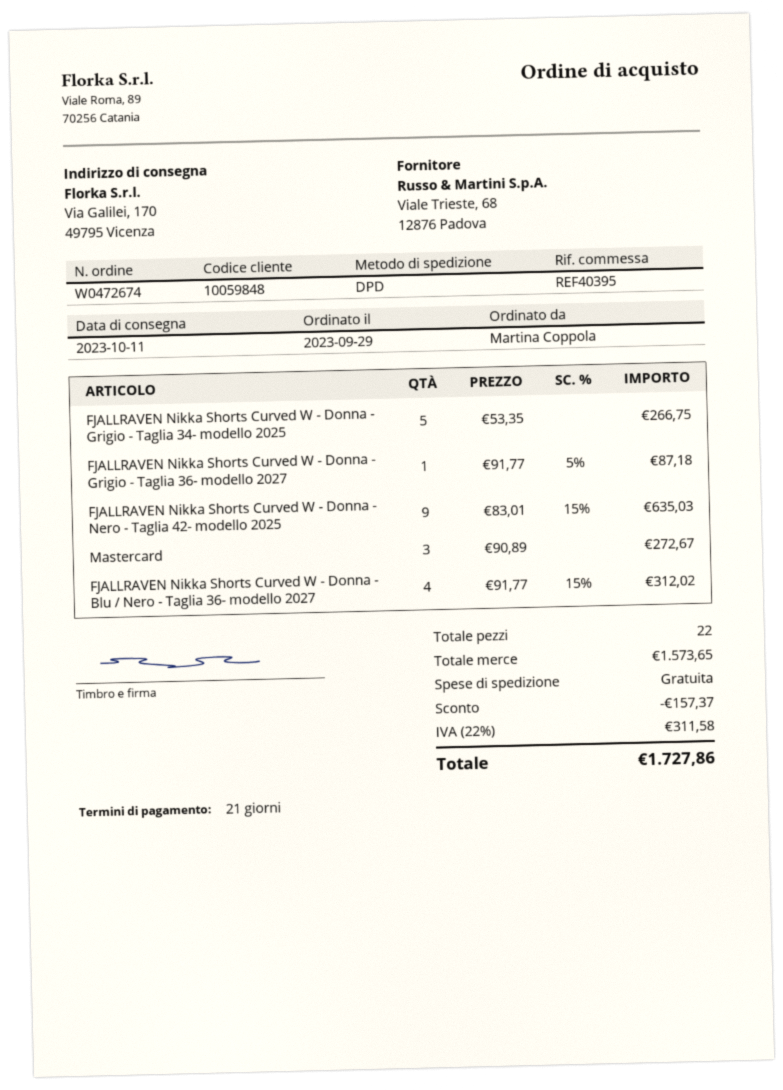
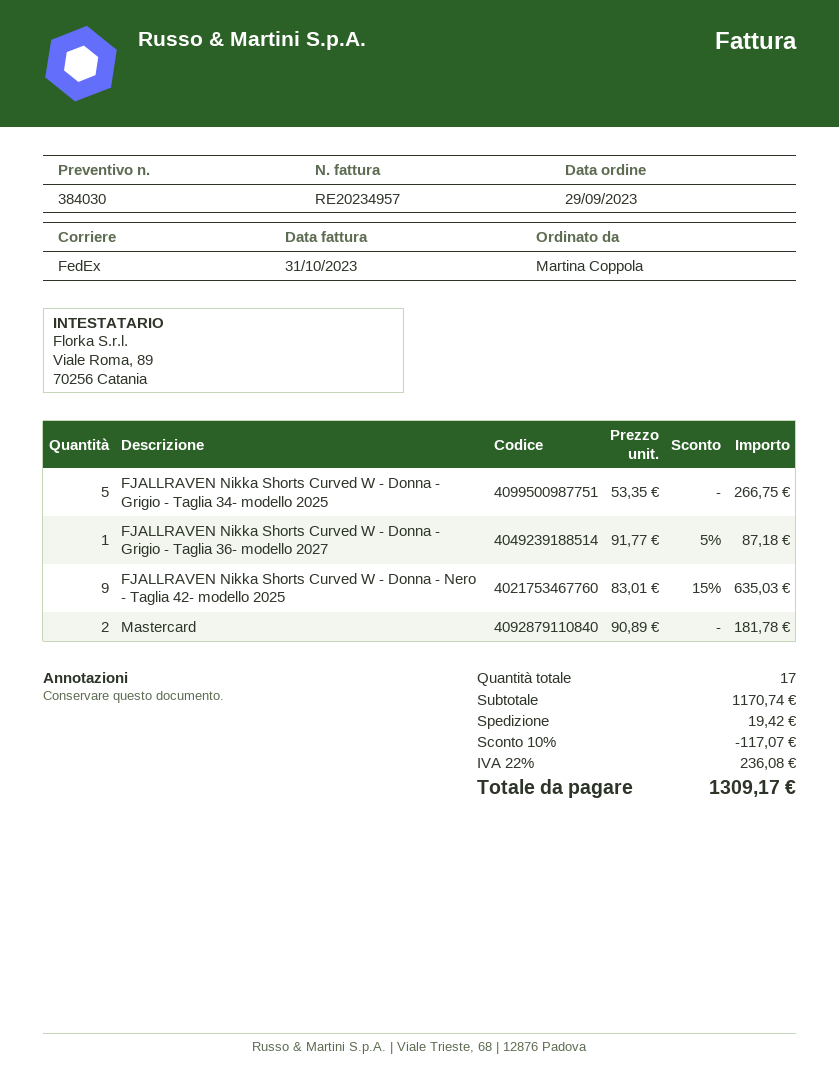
shipping method: DPD -> FedEx
Mastercard: 3 x 90.89 = 272.67 -> 2 x 90.89 = 181.78
FJALLRAVEN Nikka Shorts Curved W - Donna - Blu / Nero - Taglia 36- modello 2027: 4 x 91.77 - 15% = 312.02 -> none
total quantity: 22 -> 17
subtotal: 1573.65 -> 1170.74
discount: 157.37 -> 117.07
shipping: 0.00 -> 19.42
tax: 22% = 311.58 -> 22% = 236.08
total: 1727.86 -> 1309.17

